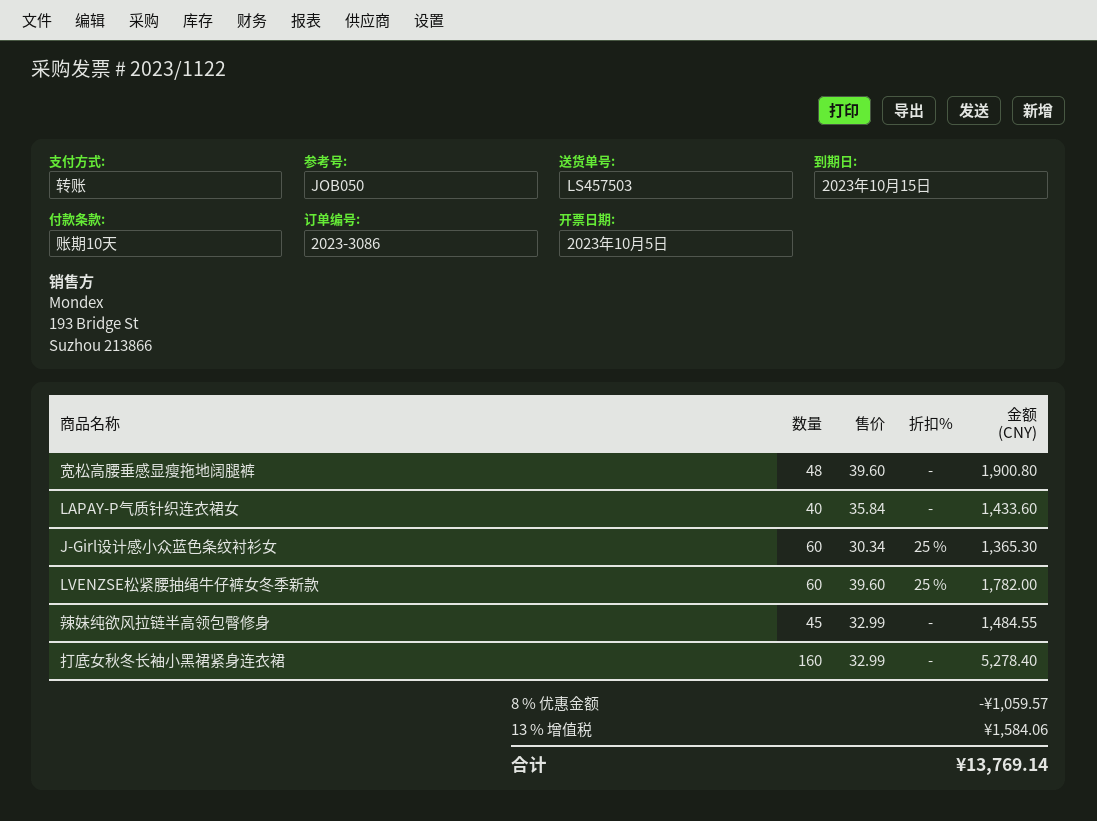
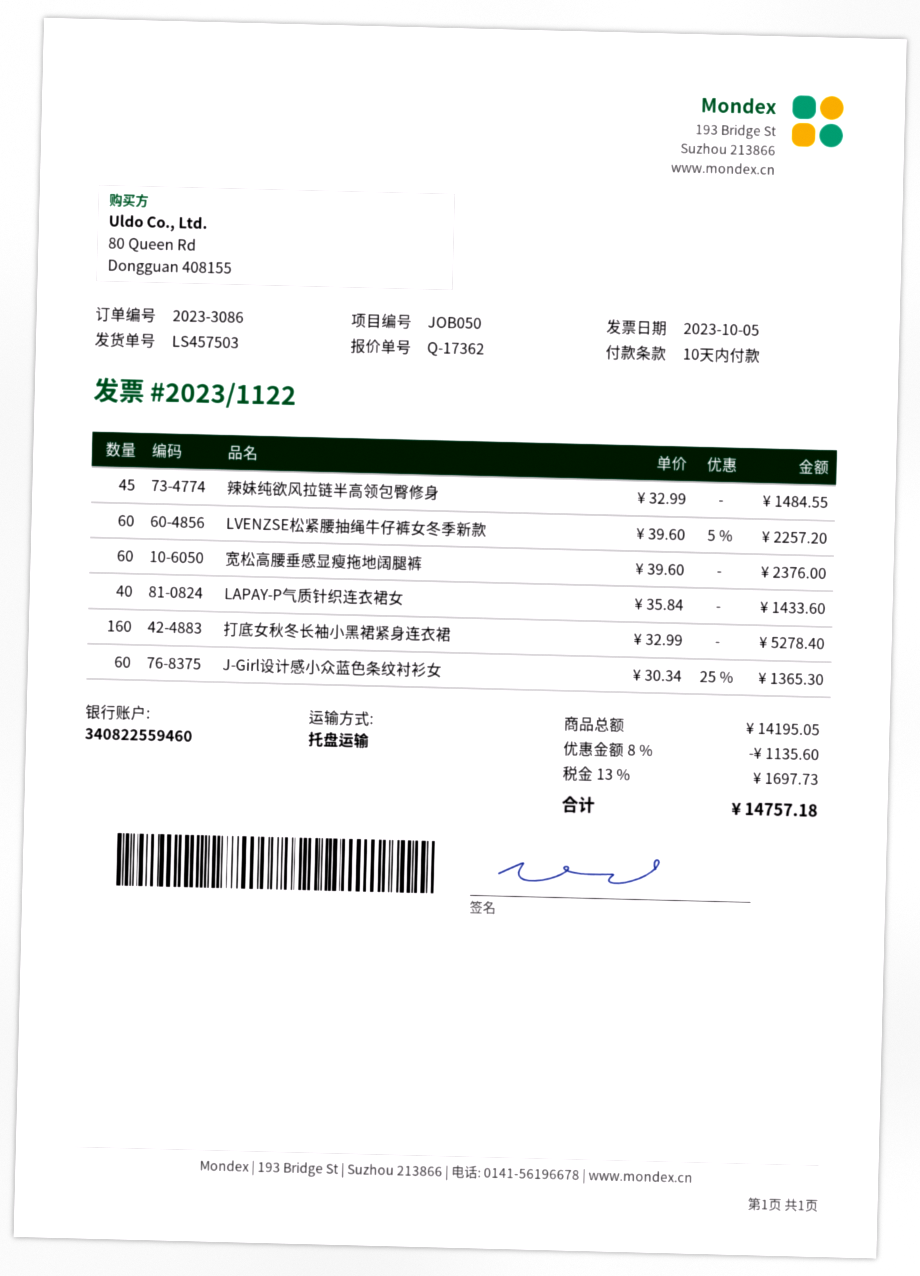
宽松高腰垂感显瘦拖地阔腿裤: 48 x 39.60 = 1900.80 -> 60 x 39.60 = 2376.00
LVENZSE松紧腰抽绳牛仔裤女冬季新款: 60 x 39.60 - 25% = 1782.00 -> 60 x 39.60 - 5% = 2257.20
discount: 8% = 1059.57 -> 8% = 1135.60
tax: 13% = 1584.06 -> 13% = 1697.73
total: 13769.14 -> 14757.18

